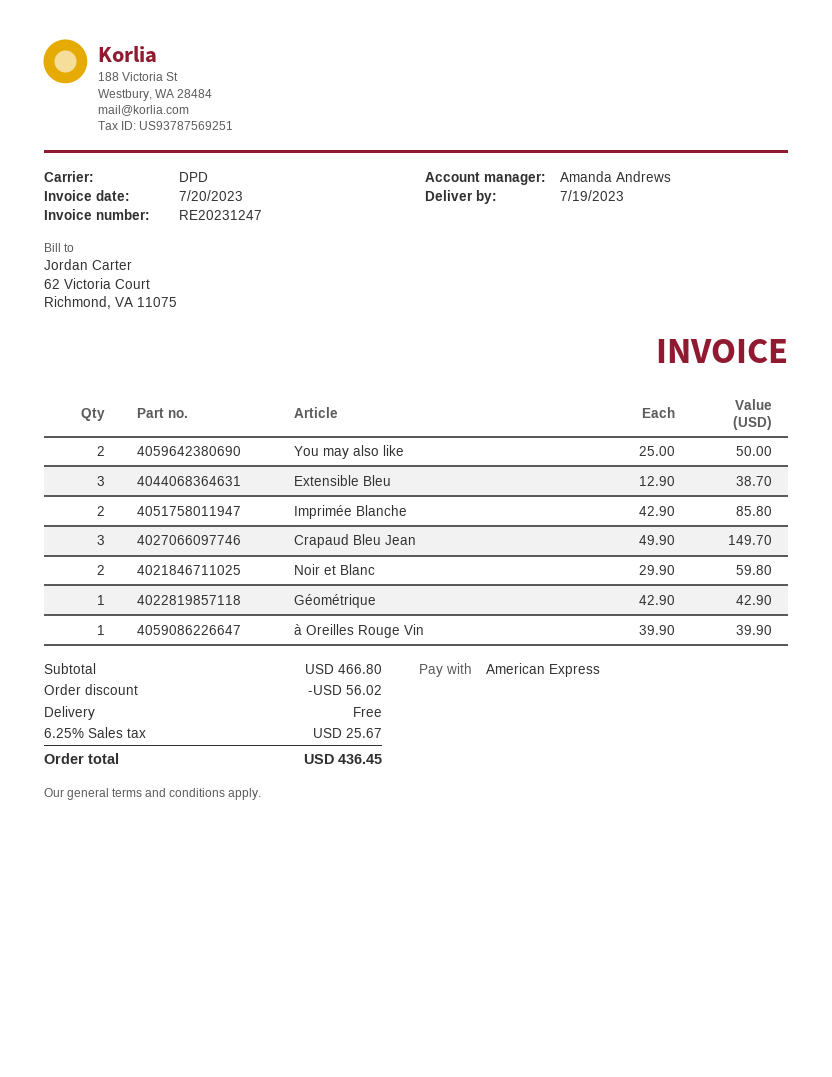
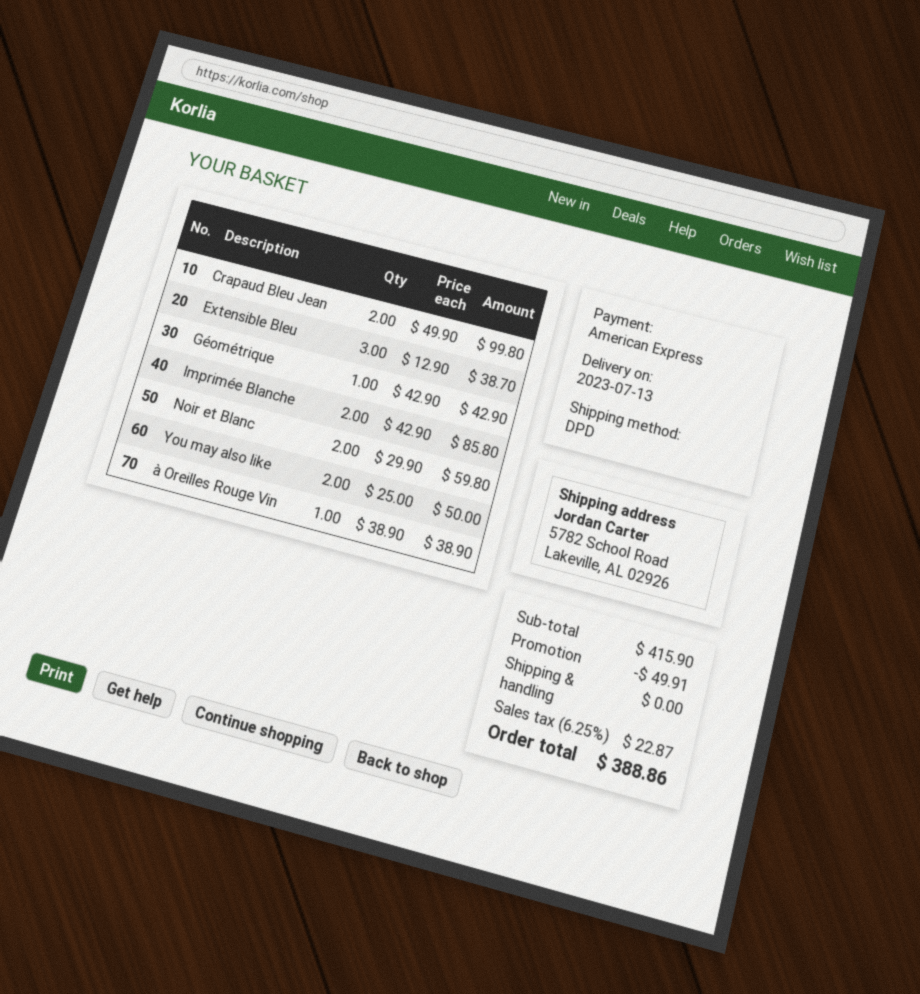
delivery date: 2023-07-19 -> 2023-07-13
Crapaud Bleu Jean: 3 x 49.90 = 149.70 -> 2 x 49.90 = 99.80
à Oreilles Rouge Vin: 1 x 39.90 = 39.90 -> 1 x 38.90 = 38.90
subtotal: 466.80 -> 415.90
discount: 56.02 -> 49.91
tax: 6.25% = 25.67 -> 6.25% = 22.87
total: 436.45 -> 388.86

